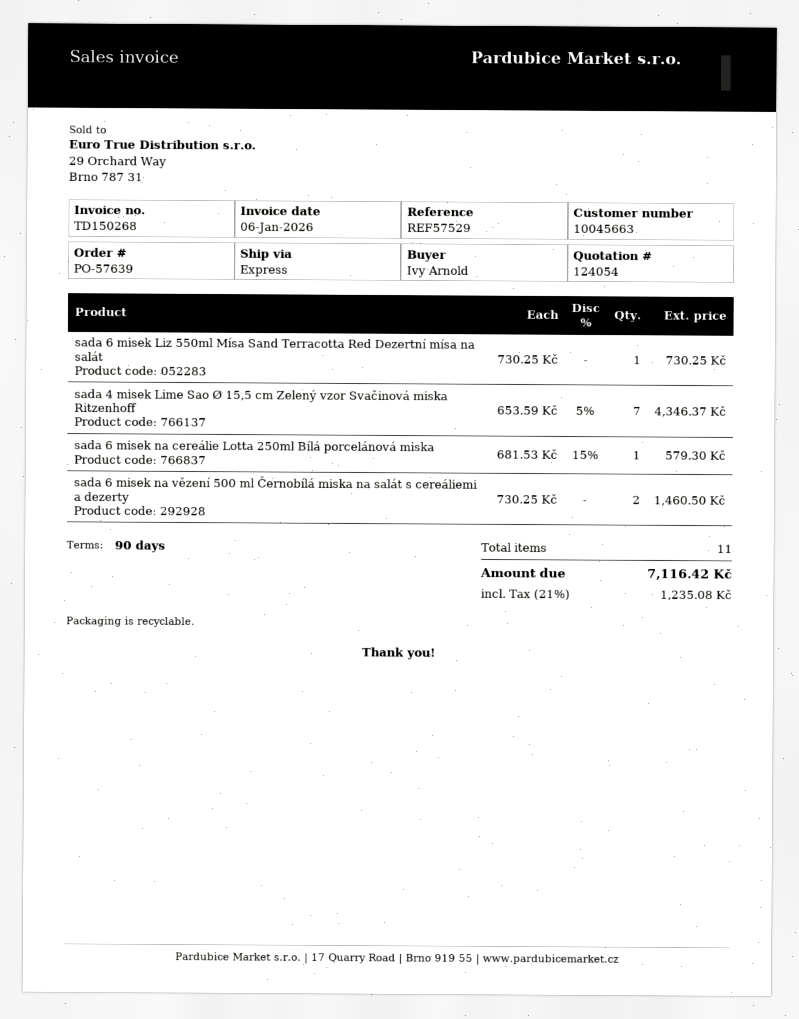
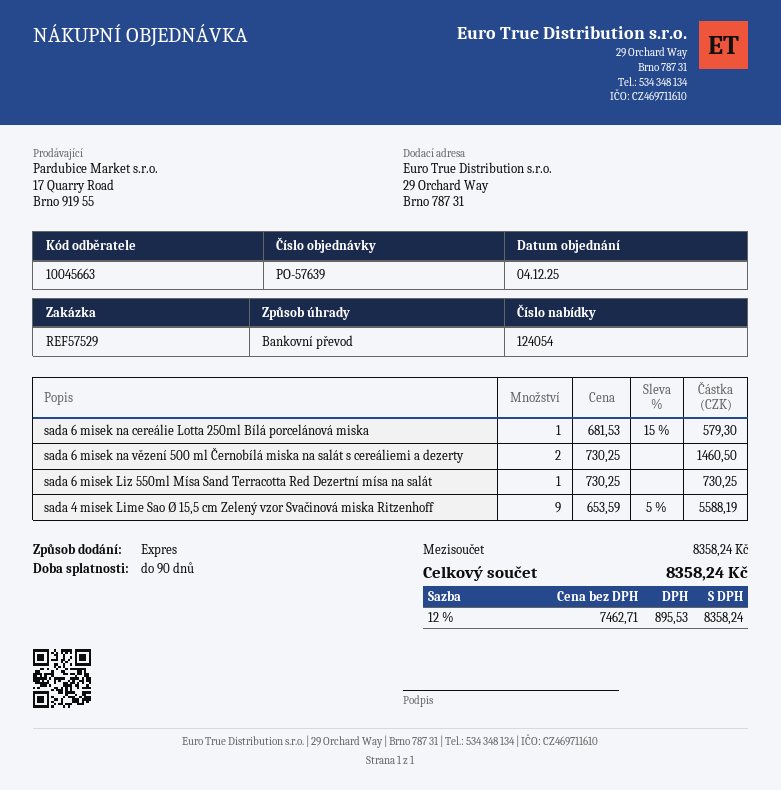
sada 4 misek Lime Sao Ø 15,5 cm Zelený vzor Svačinová miska Ritzenhoff: 7 x 653.59 - 5% = 4346.37 -> 9 x 653.59 - 5% = 5588.19
tax: 21% = 1235.08 -> 12% = 895.53
total: 7116.42 -> 8358.24

